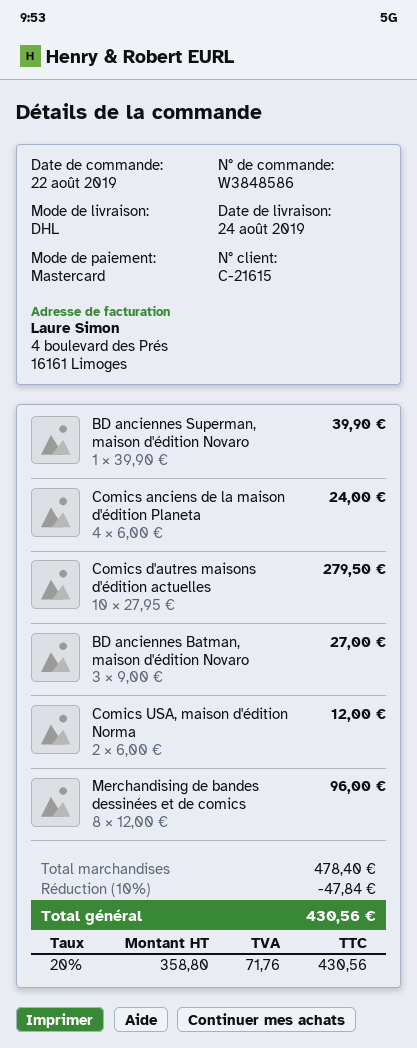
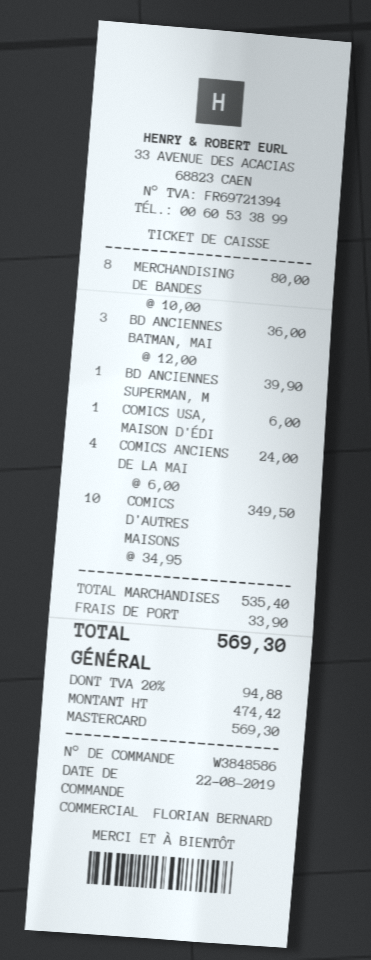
Comics d'autres maisons d'édition actuelles: 10 x 27.95 = 279.50 -> 10 x 34.95 = 349.50
BD anciennes Batman, maison d'édition Novaro: 3 x 9.00 = 27.00 -> 3 x 12.00 = 36.00
Comics USA, maison d'édition Norma: 2 x 6.00 = 12.00 -> 1 x 6.00 = 6.00
Merchandising de bandes dessinées et de comics: 8 x 12.00 = 96.00 -> 8 x 10.00 = 80.00
subtotal: 478.40 -> 535.40
discount: 10% = 47.84 -> none
shipping: none -> 33.90
net: 358.80 -> 474.42
tax: 20% = 71.76 -> 20% = 94.88
total: 430.56 -> 569.30

